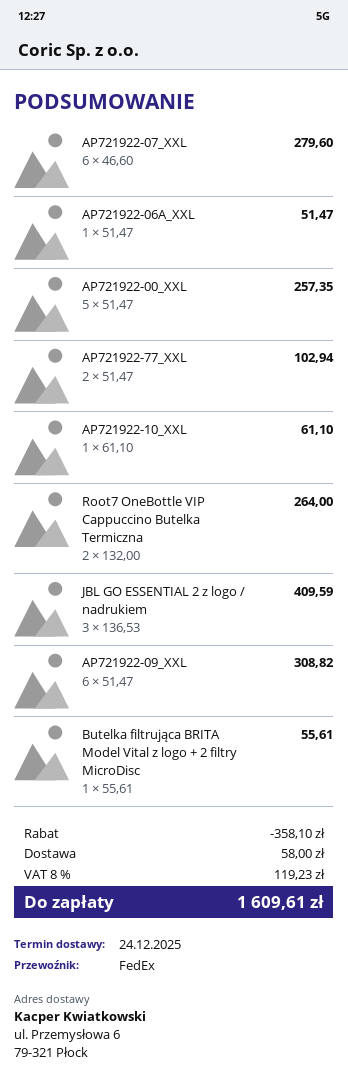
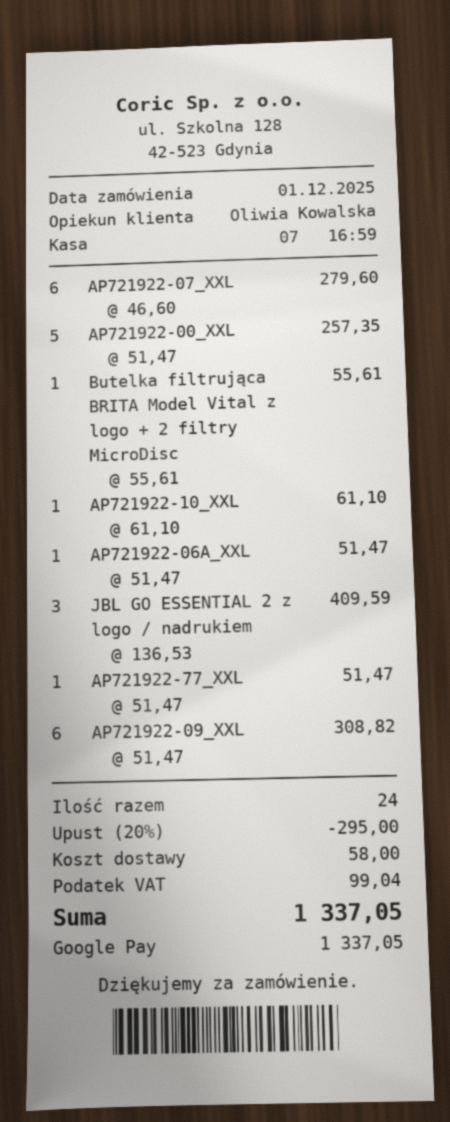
AP721922-77_XXL: 2 x 51.47 = 102.94 -> 1 x 51.47 = 51.47
Root7 OneBottle VIP Cappuccino Butelka Termiczna: 2 x 132.00 = 264.00 -> none
discount: 358.10 -> 295.00
tax: 119.23 -> 99.04
total: 1609.61 -> 1337.05

